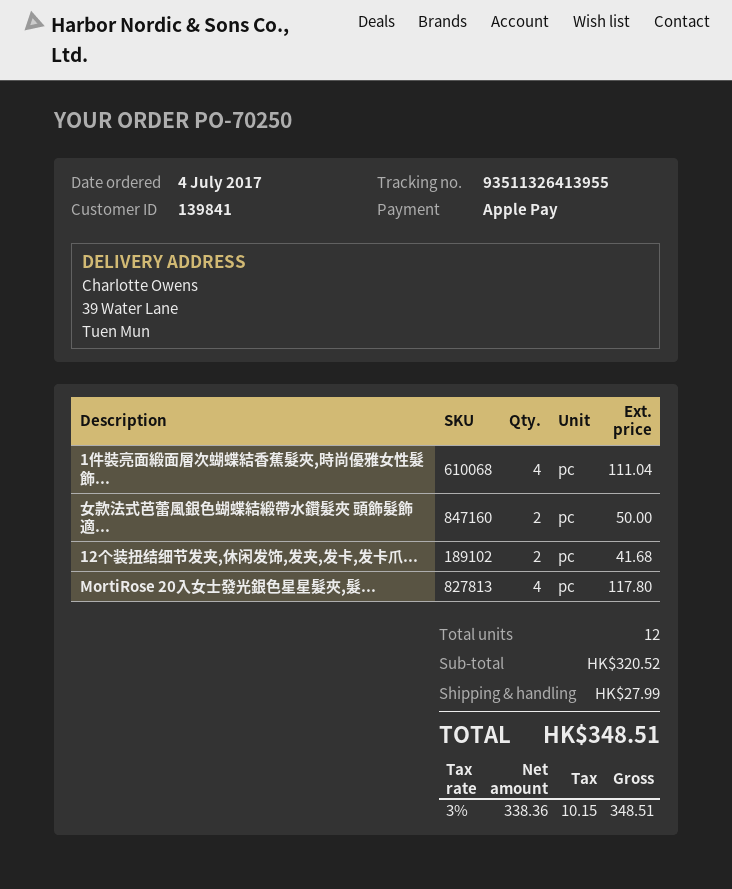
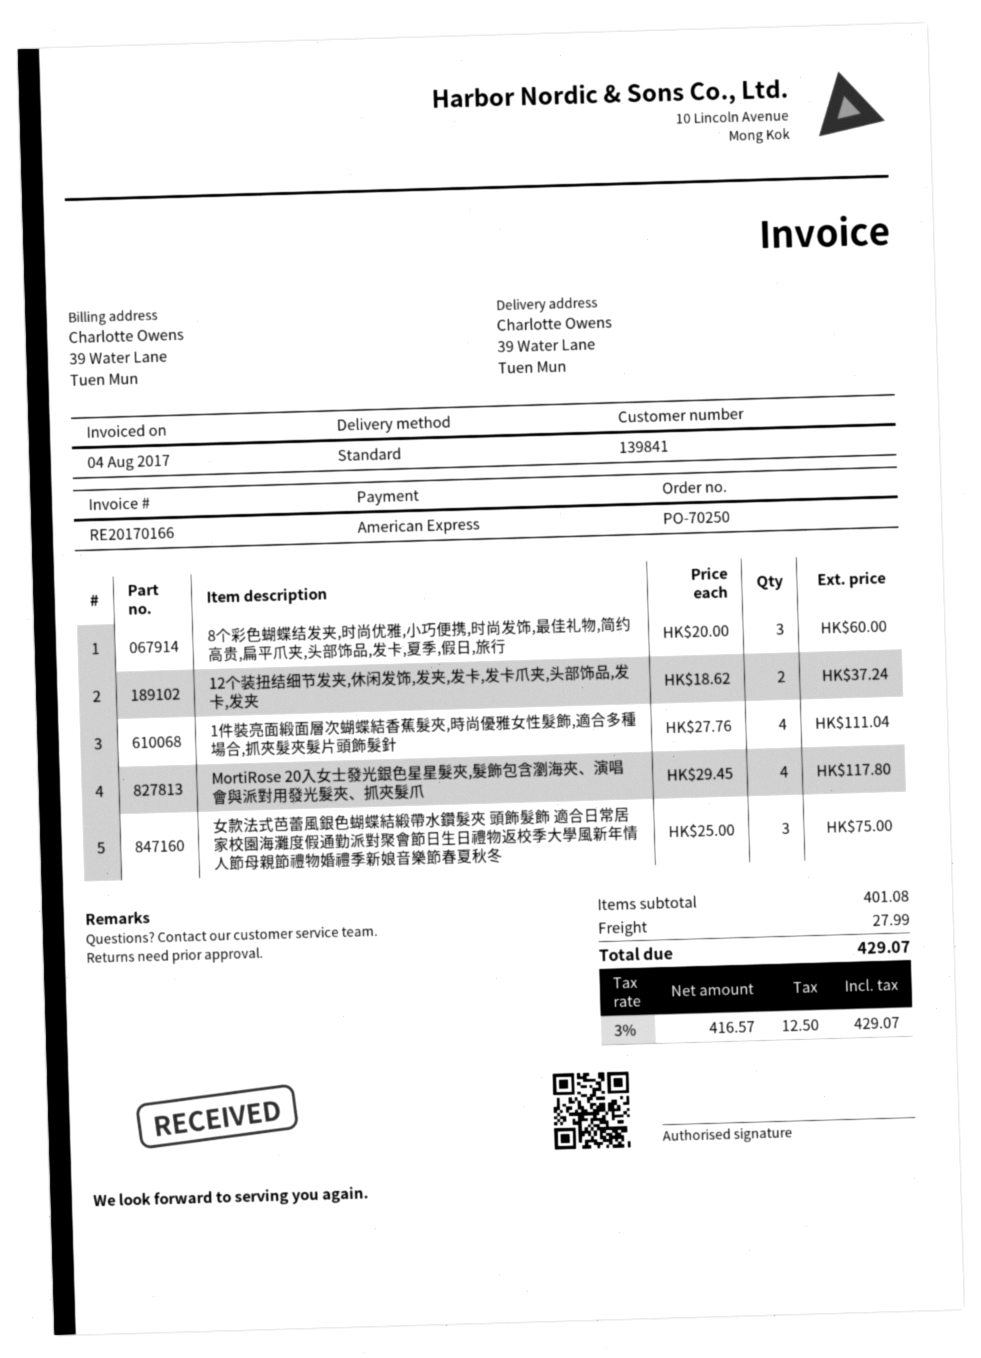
payment method: Apple Pay -> American Express
女款法式芭蕾風銀色蝴蝶結緞帶水鑽髮夾 頭飾髮飾 適...: 2 for 50.00 -> 3 for 75.00
12个装扭结细节发夹,休闲发饰,发夹,发卡,发卡爪...: 2 for 41.68 -> 2 for 37.24
8个彩色蝴蝶结发夹,时尚优雅,小巧便携,时尚发饰,最佳礼物,简约高贵,扁平爪夹,头部饰品,发卡,夏季,假日,旅行: none -> 3 for 60.00
subtotal: 320.52 -> 401.08
net: 338.36 -> 416.57
tax: 3% = 10.15 -> 3% = 12.50
total: 348.51 -> 429.07

